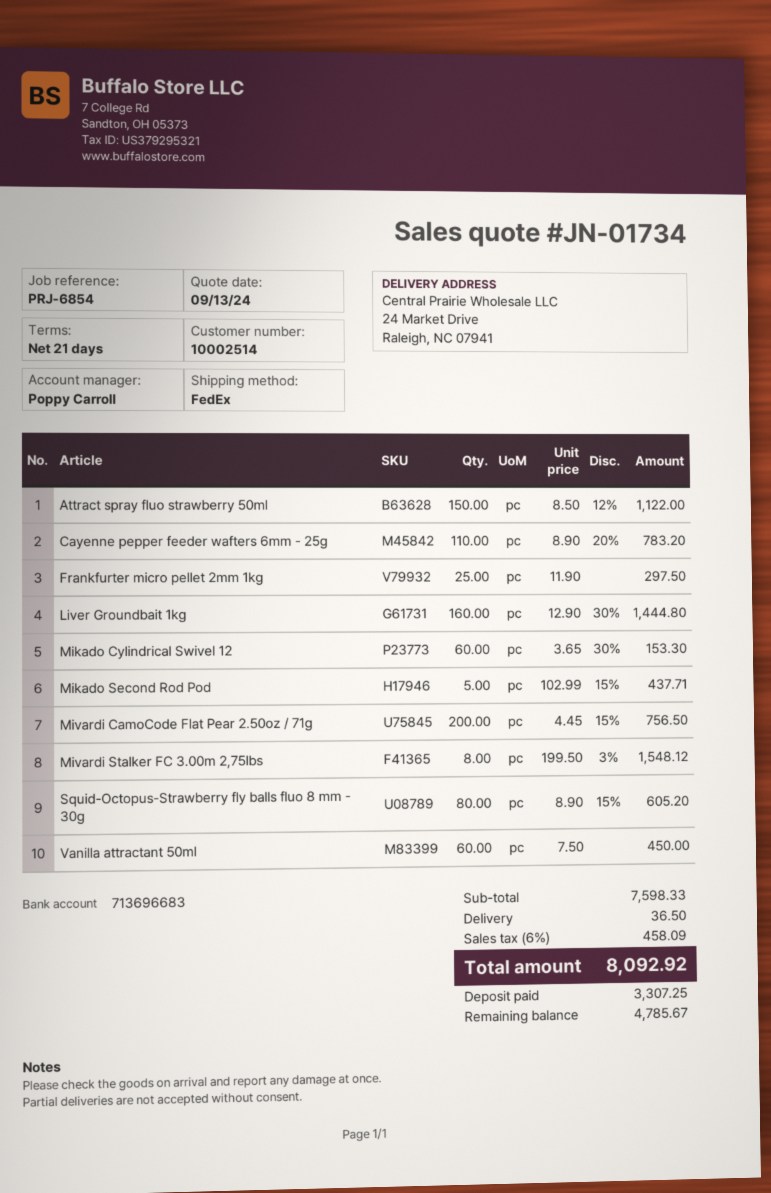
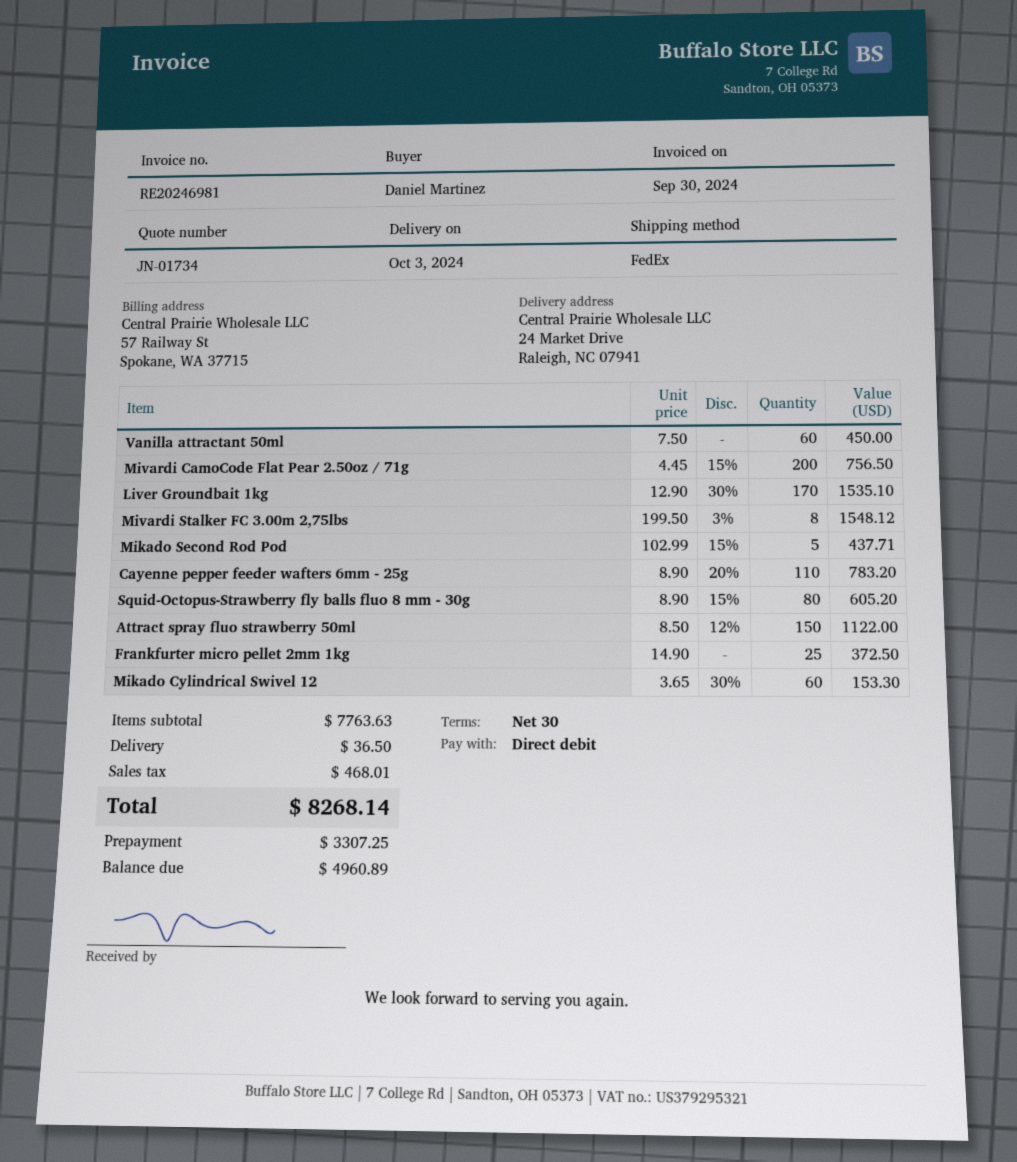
payment terms: 21 days -> 30 days
Frankfurter micro pellet 2mm 1kg: 25 x 11.90 = 297.50 -> 25 x 14.90 = 372.50
Liver Groundbait 1kg: 160 x 12.90 - 30% = 1444.80 -> 170 x 12.90 - 30% = 1535.10
subtotal: 7598.33 -> 7763.63
tax: 458.09 -> 468.01
total: 8092.92 -> 8268.14
balance: 4785.67 -> 4960.89

